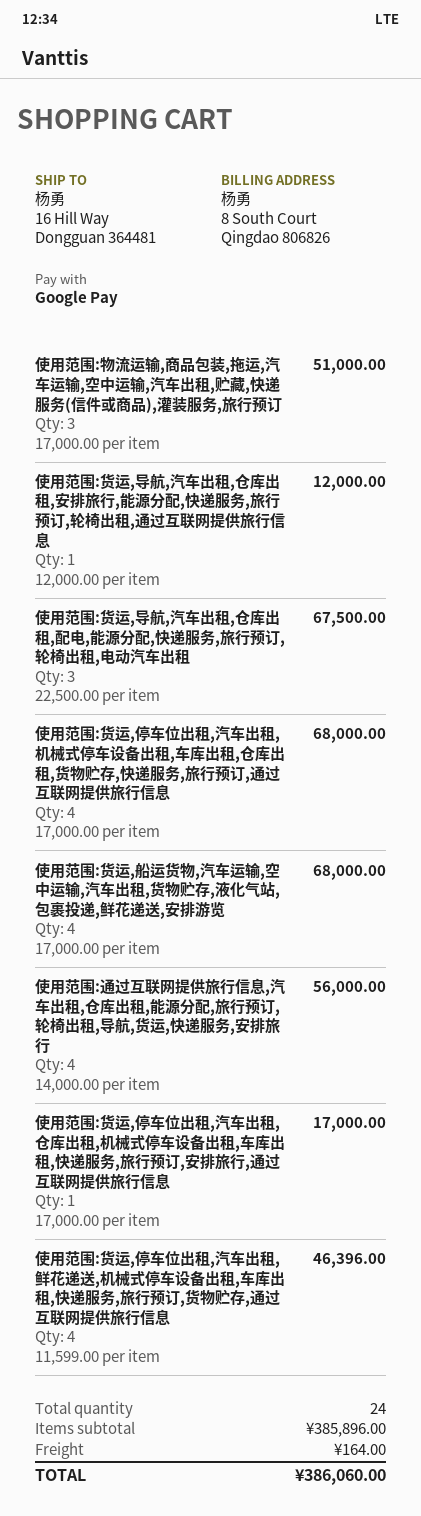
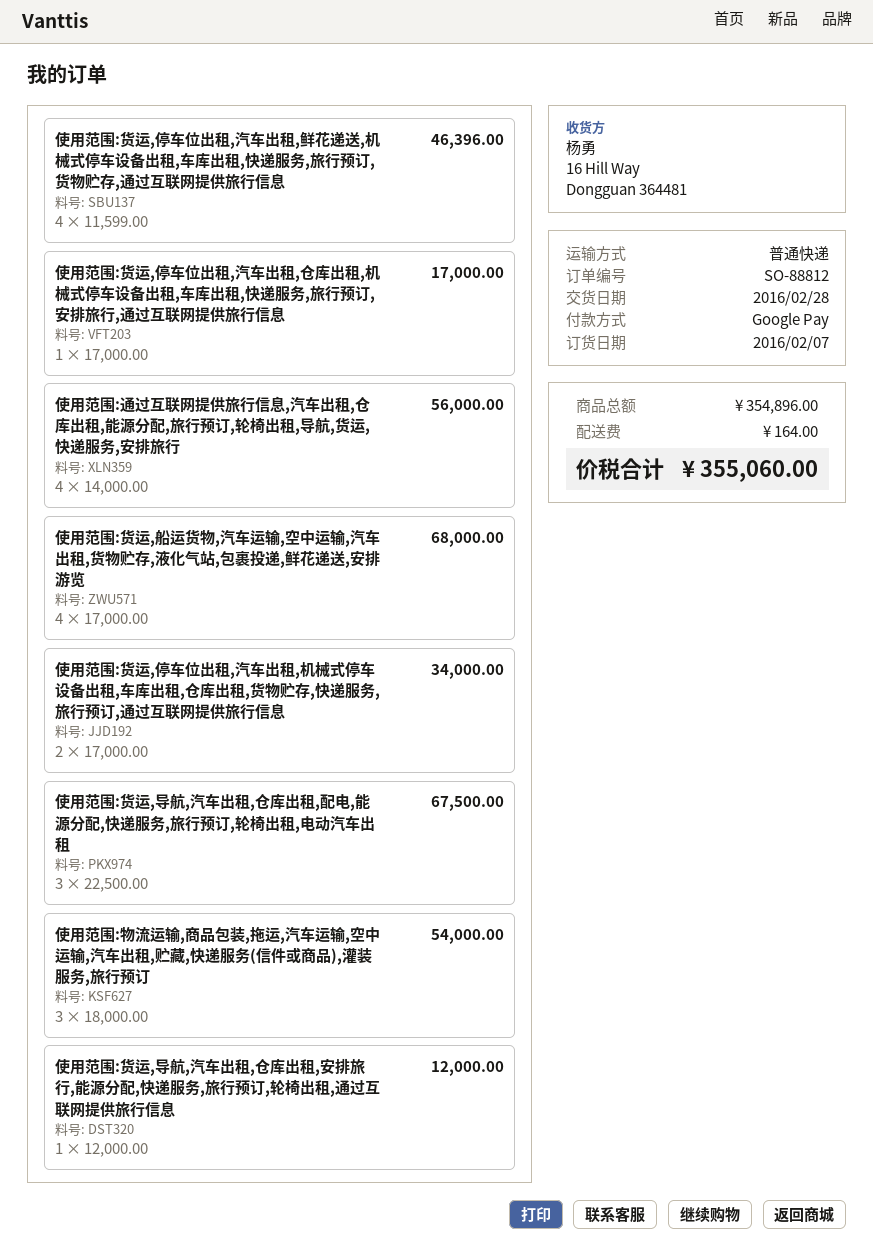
使用范围:物流运输,商品包装,拖运,汽车运输,空中运输,汽车出租,贮藏,快递服务(信件或商品),灌装服务,旅行预订: 3 x 17000.00 = 51000.00 -> 3 x 18000.00 = 54000.00
使用范围:货运,停车位出租,汽车出租,机械式停车设备出租,车库出租,仓库出租,货物贮存,快递服务,旅行预订,通过互联网提供旅行信息: 4 x 17000.00 = 68000.00 -> 2 x 17000.00 = 34000.00
subtotal: 385896.00 -> 354896.00
total: 386060.00 -> 355060.00

